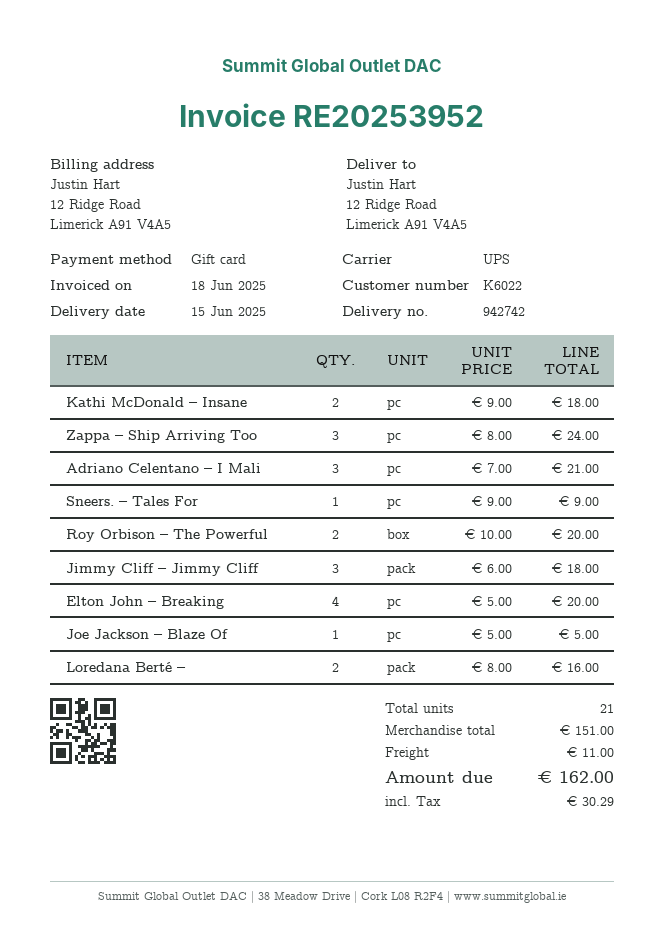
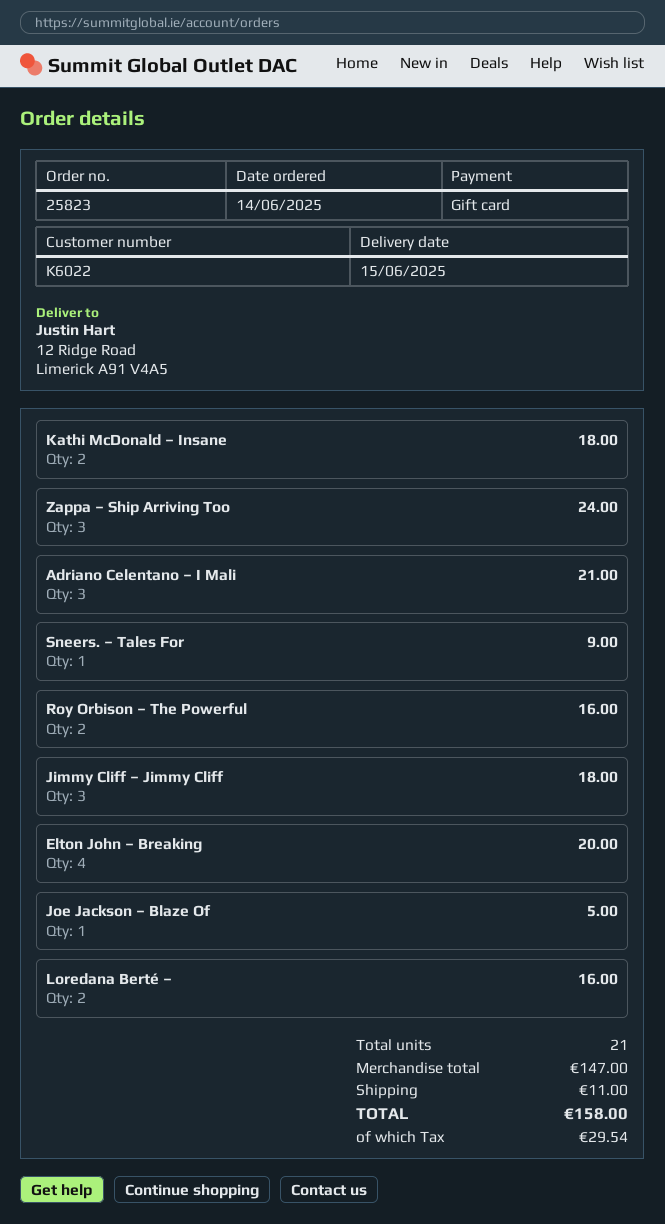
Roy Orbison – The Powerful: 2 for 20.00 -> 2 for 16.00
subtotal: 151.00 -> 147.00
tax: 30.29 -> 29.54
total: 162.00 -> 158.00

